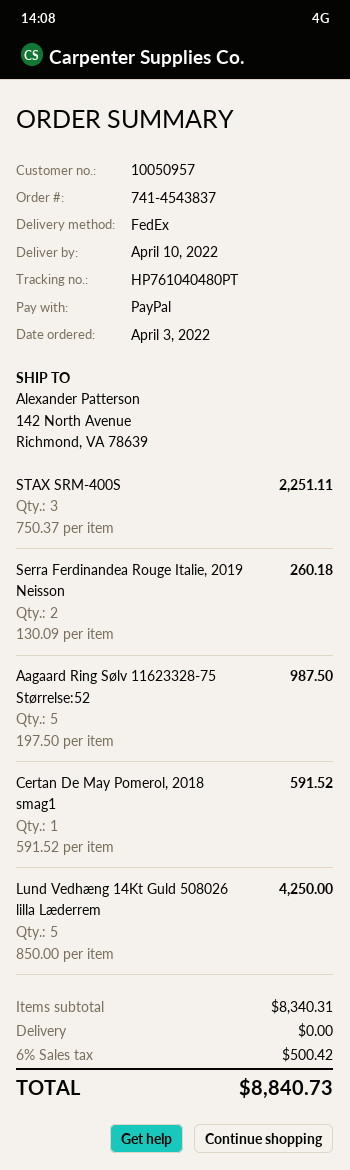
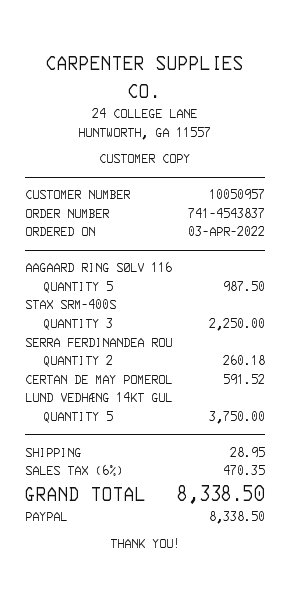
STAX SRM-400S: 3 for 2251.11 -> 3 for 2250.00
Lund Vedhæng 14Kt Guld 508026 lilla Læderrem: 5 for 4250.00 -> 5 for 3750.00
shipping: 0.00 -> 28.95
tax: 6% = 500.42 -> 6% = 470.35
total: 8840.73 -> 8338.50

